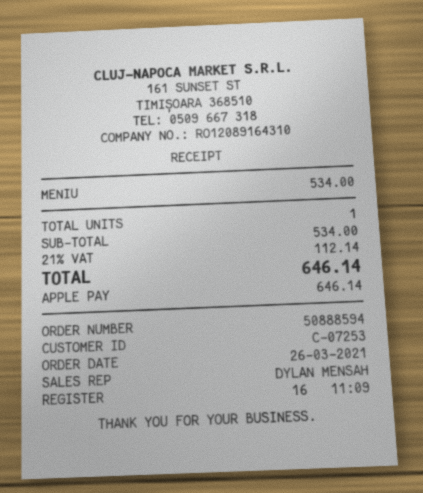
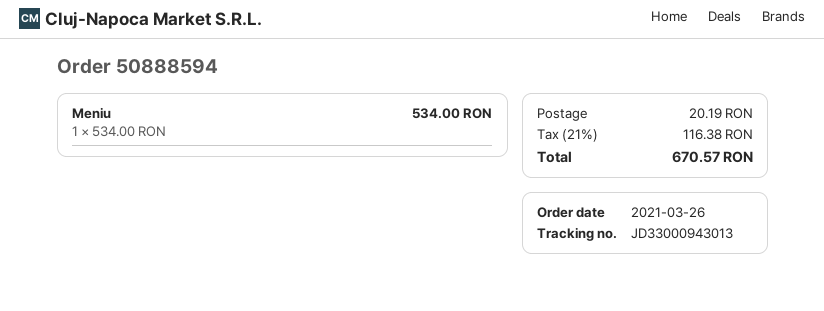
shipping: none -> 20.19
tax: 21% = 112.14 -> 21% = 116.38
total: 646.14 -> 670.57

